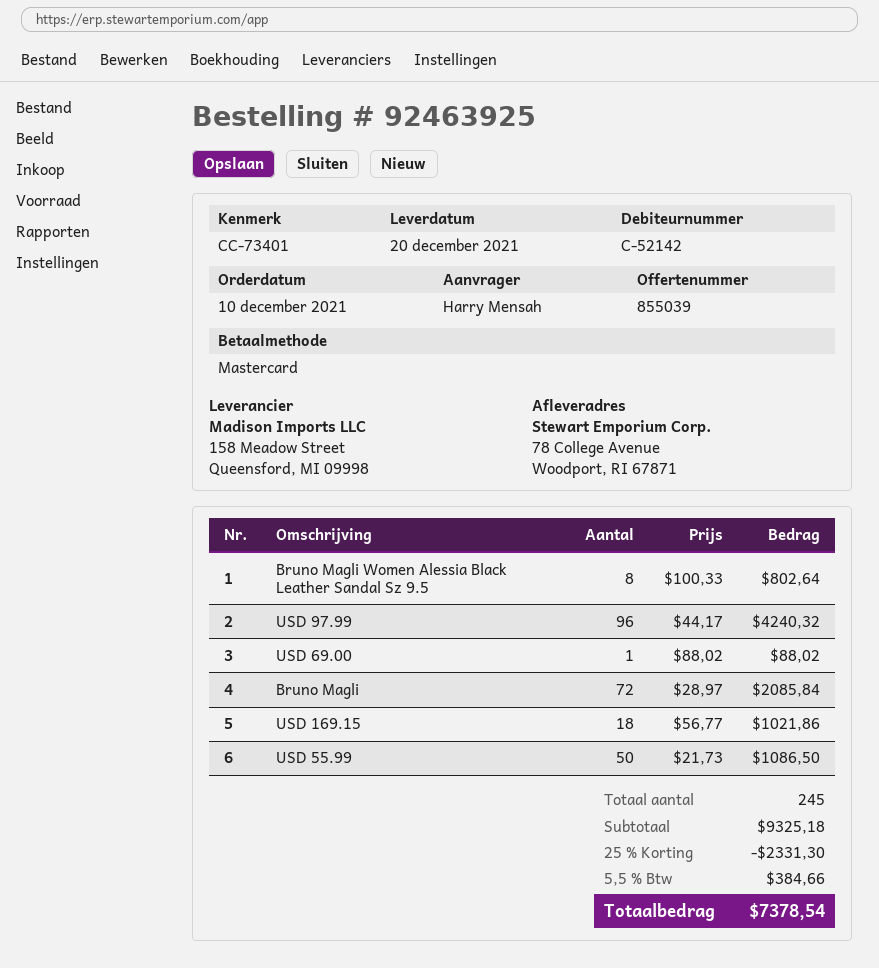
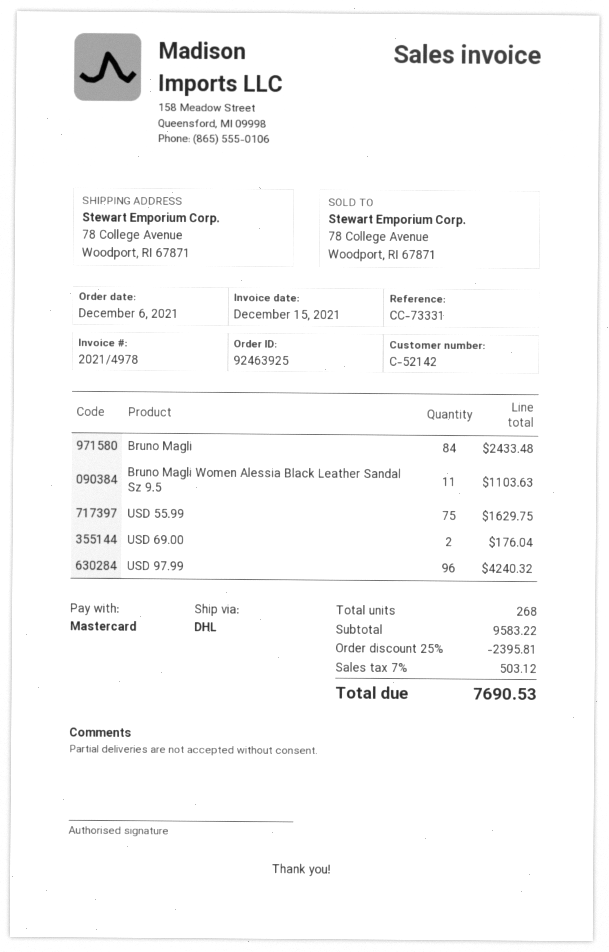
order date: 2021-12-10 -> 2021-12-06
reference: CC-73401 -> CC-73331
Bruno Magli Women Alessia Black Leather Sandal Sz 9.5: 8 for 802.64 -> 11 for 1103.63
USD 69.00: 1 for 88.02 -> 2 for 176.04
Bruno Magli: 72 for 2085.84 -> 84 for 2433.48
USD 169.15: 18 for 1021.86 -> none
USD 55.99: 50 for 1086.50 -> 75 for 1629.75
total quantity: 245 -> 268
subtotal: 9325.18 -> 9583.22
discount: 25% = 2331.30 -> 25% = 2395.81
tax: 5.5% = 384.66 -> 7% = 503.12
total: 7378.54 -> 7690.53

